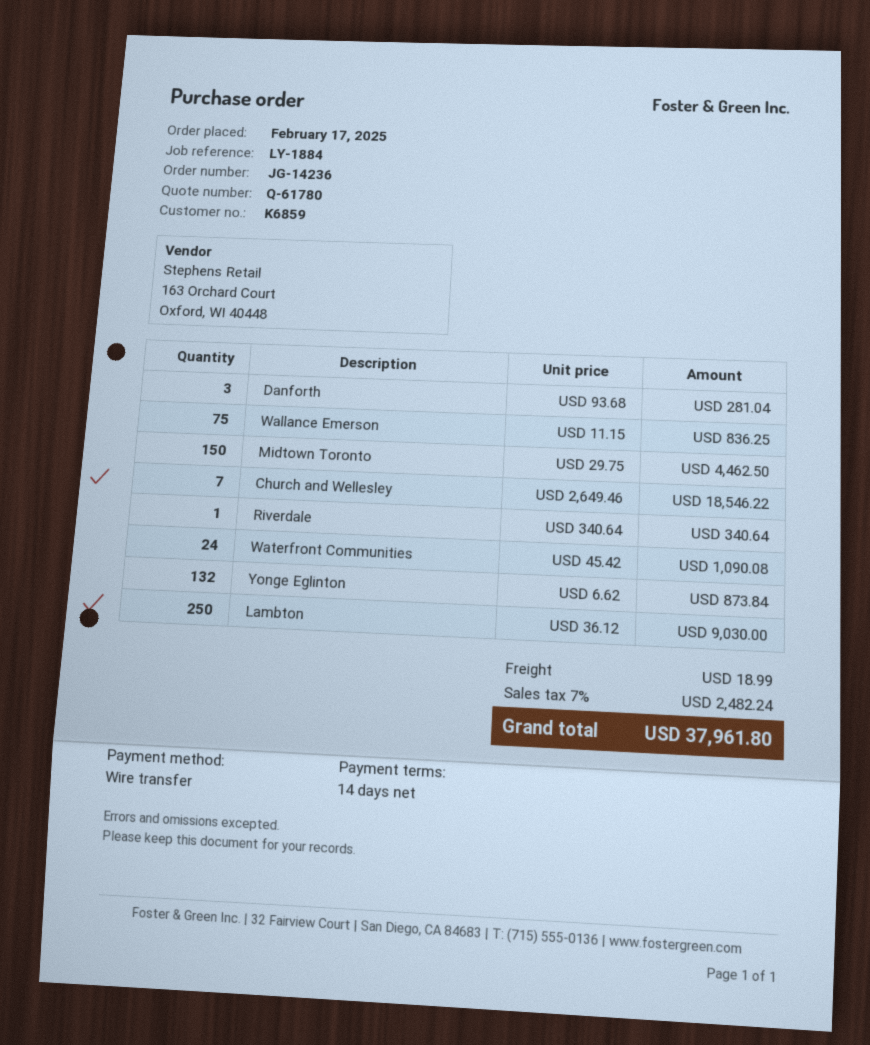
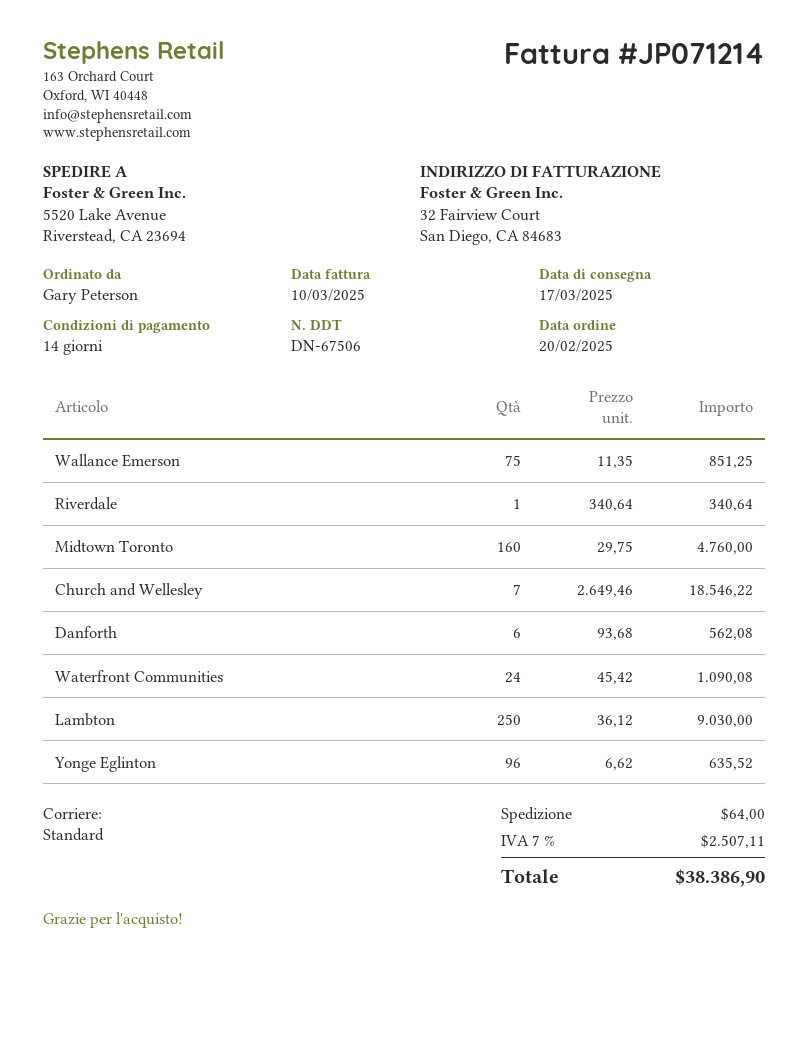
order date: 2025-02-17 -> 2025-02-20
Danforth: 3 x 93.68 = 281.04 -> 6 x 93.68 = 562.08
Wallance Emerson: 75 x 11.15 = 836.25 -> 75 x 11.35 = 851.25
Midtown Toronto: 150 x 29.75 = 4462.50 -> 160 x 29.75 = 4760.00
Yonge Eglinton: 132 x 6.62 = 873.84 -> 96 x 6.62 = 635.52
shipping: 18.99 -> 64.00
tax: 7% = 2482.24 -> 7% = 2507.11
total: 37961.80 -> 38386.90

